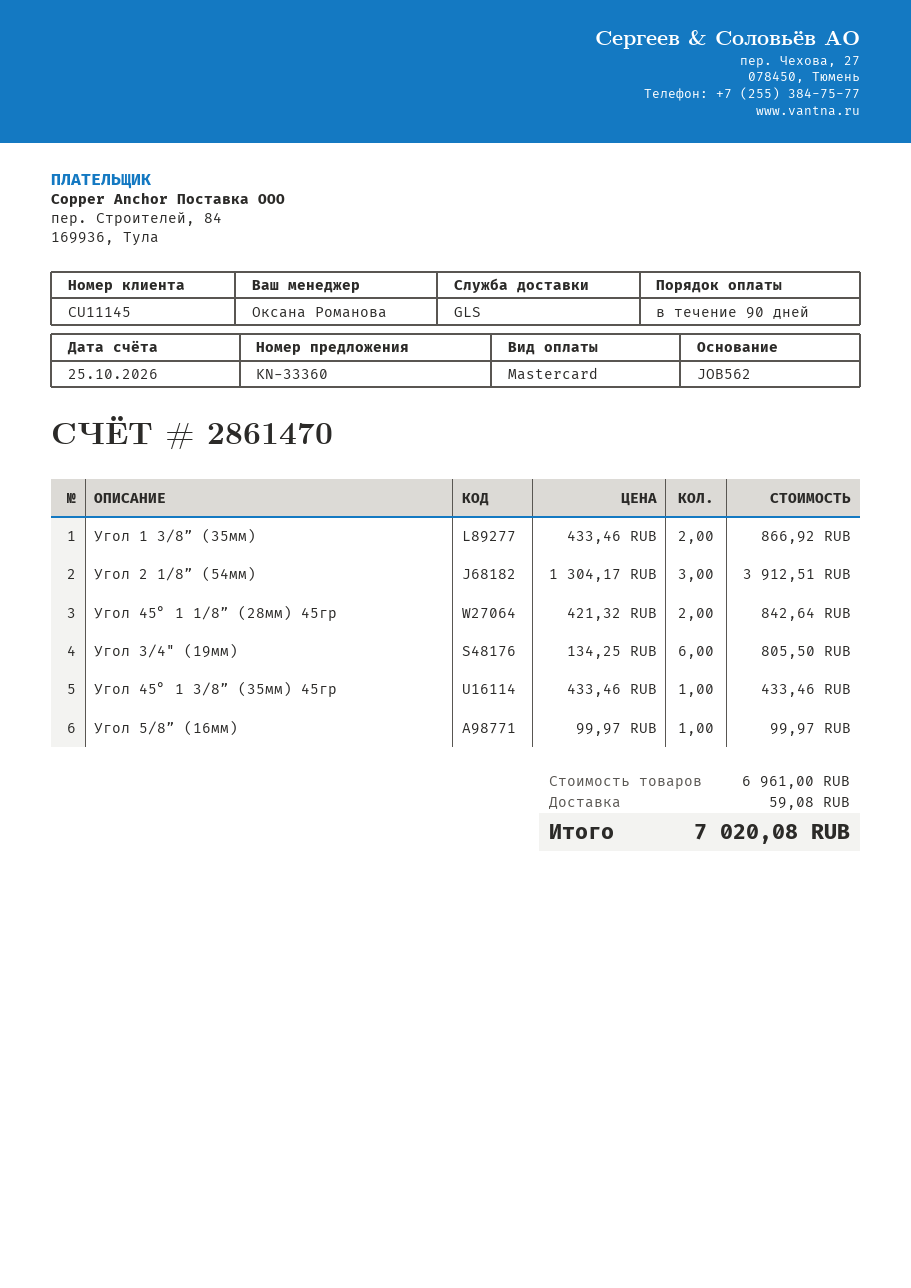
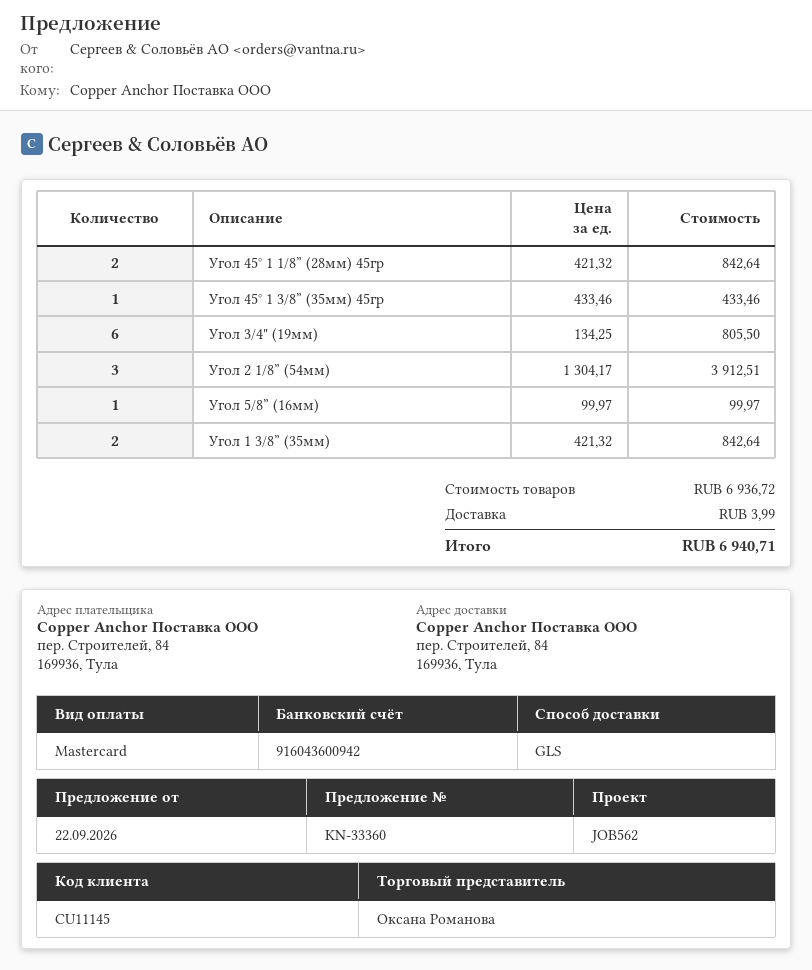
Угол 1 3/8” (35мм): 2 x 433.46 = 866.92 -> 2 x 421.32 = 842.64
subtotal: 6961.00 -> 6936.72
shipping: 59.08 -> 3.99
total: 7020.08 -> 6940.71

